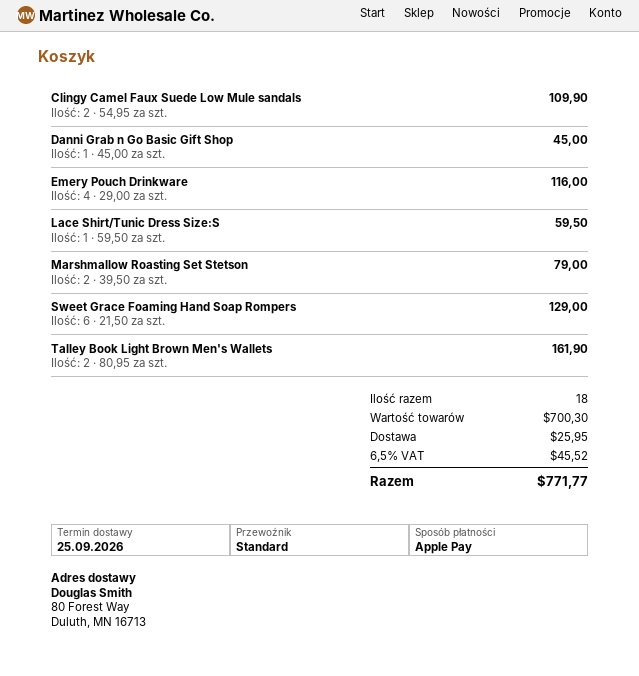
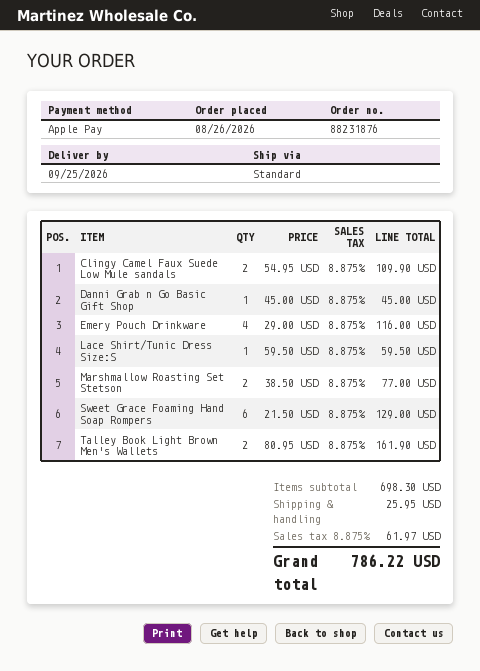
Marshmallow Roasting Set Stetson: 2 x 39.50 = 79.00 -> 2 x 38.50 = 77.00
subtotal: 700.30 -> 698.30
tax: 6.5% = 45.52 -> 8.875% = 61.97
total: 771.77 -> 786.22

